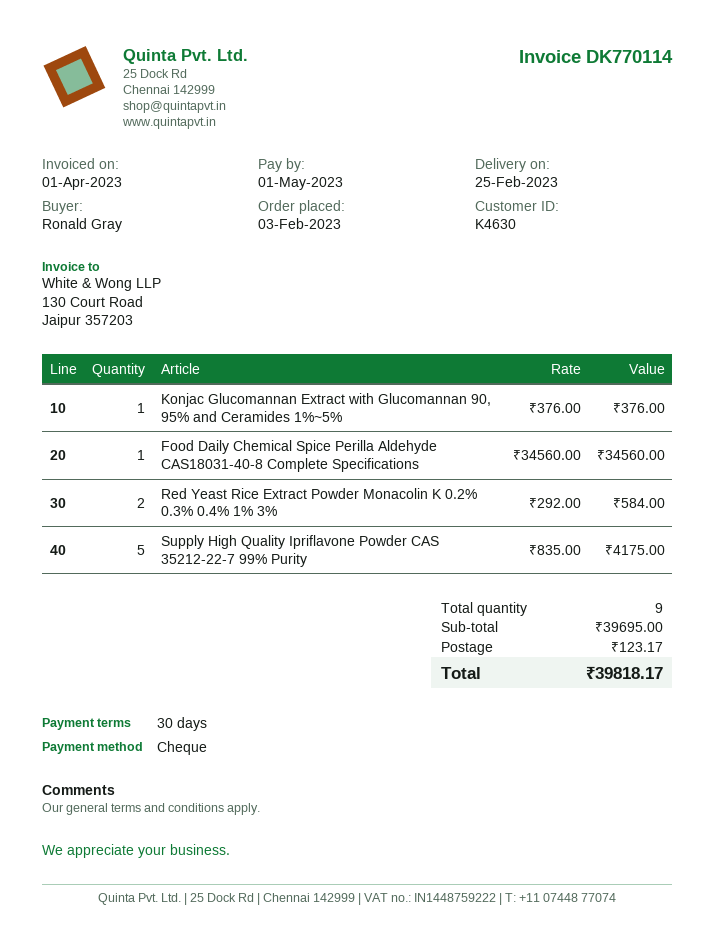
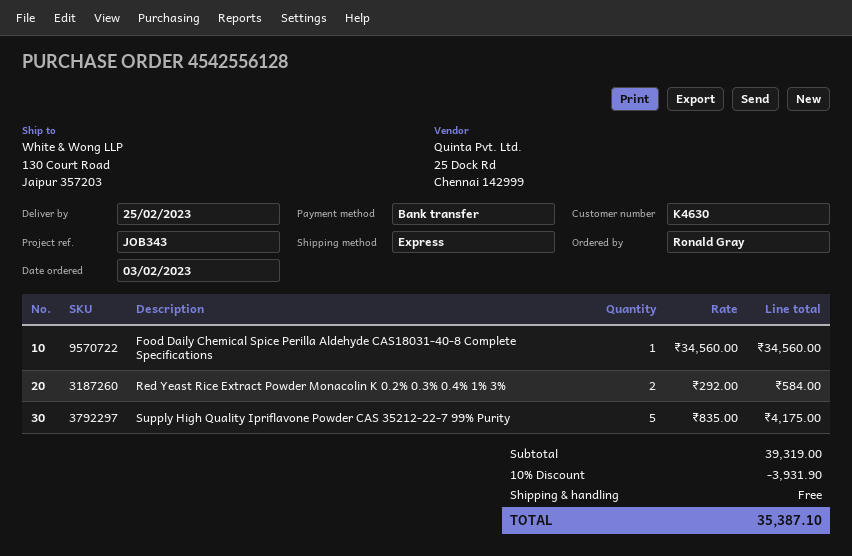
payment method: cheque -> bank transfer
Konjac Glucomannan Extract with Glucomannan 90, 95% and Ceramides 1%~5%: 1 x 376.00 = 376.00 -> none
subtotal: 39695.00 -> 39319.00
discount: none -> 10% = 3931.90
shipping: 123.17 -> 0.00
total: 39818.17 -> 35387.10

